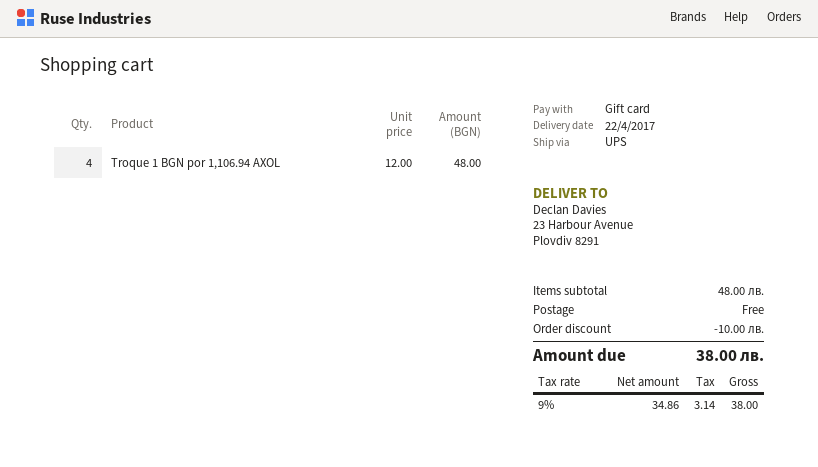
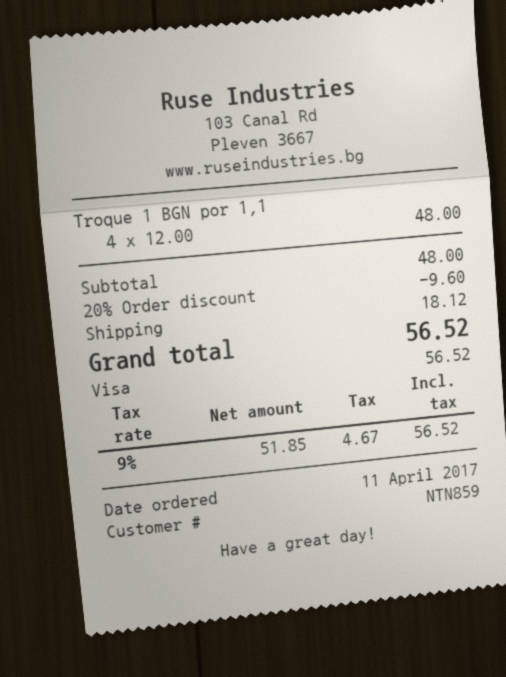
payment method: gift card -> Visa
discount: 10.00 -> 9.60
shipping: 0.00 -> 18.12
net: 34.86 -> 51.85
tax: 9% = 3.14 -> 9% = 4.67
total: 38.00 -> 56.52

